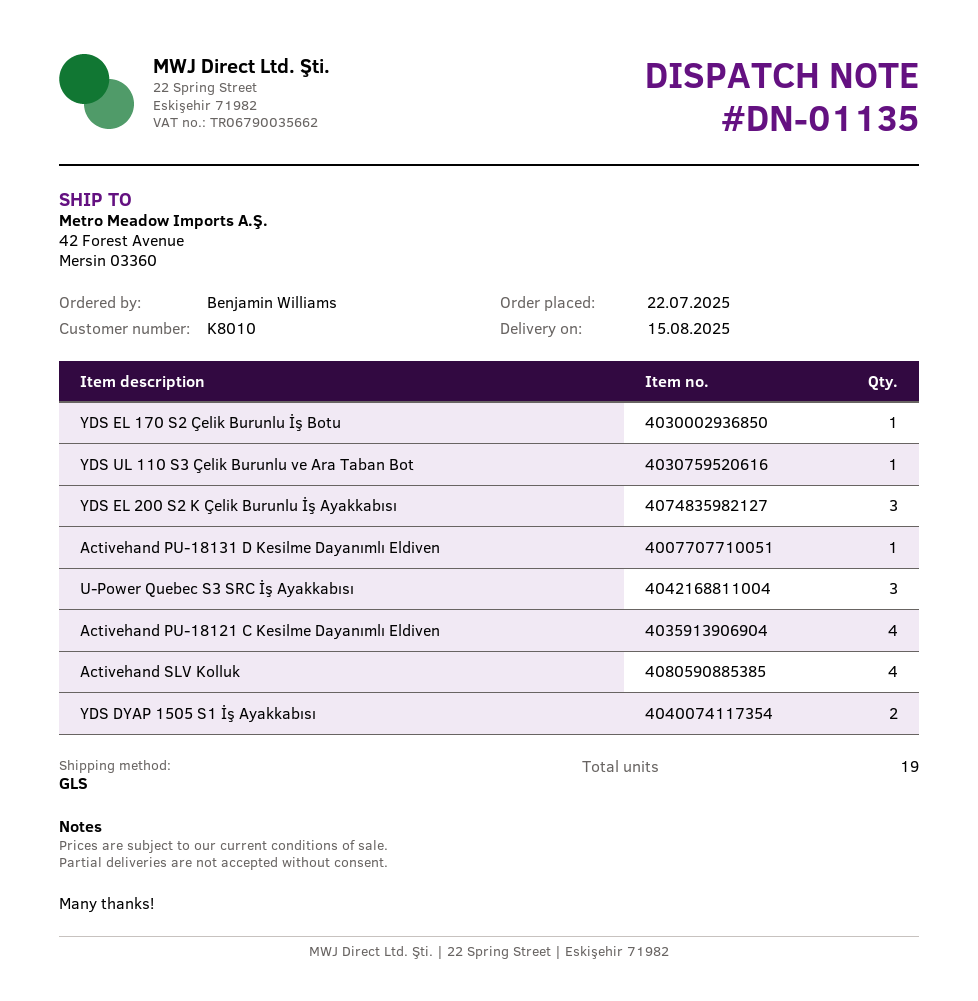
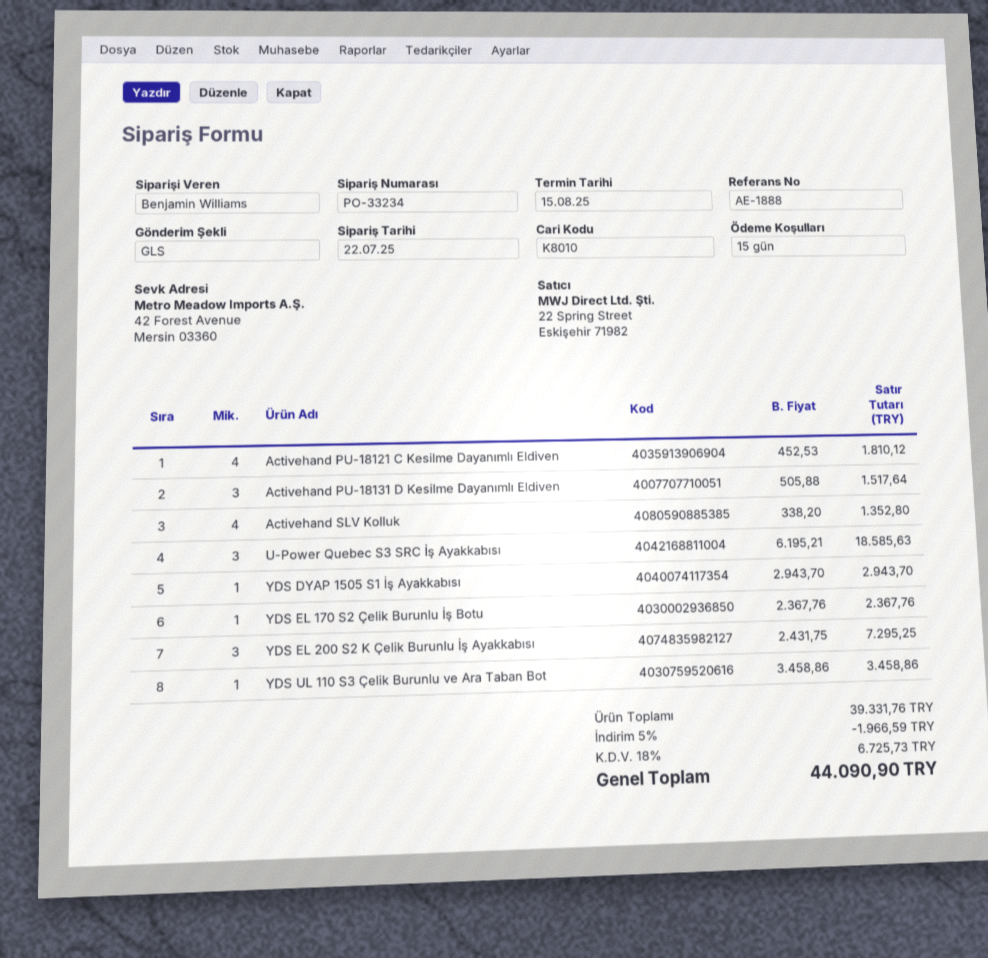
Activehand PU-18131 D Kesilme Dayanımlı Eldiven: 1 -> 3
YDS DYAP 1505 S1 İş Ayakkabısı: 2 -> 1

